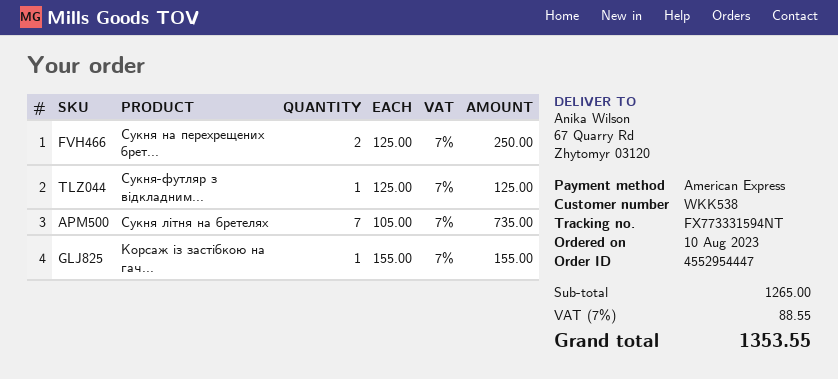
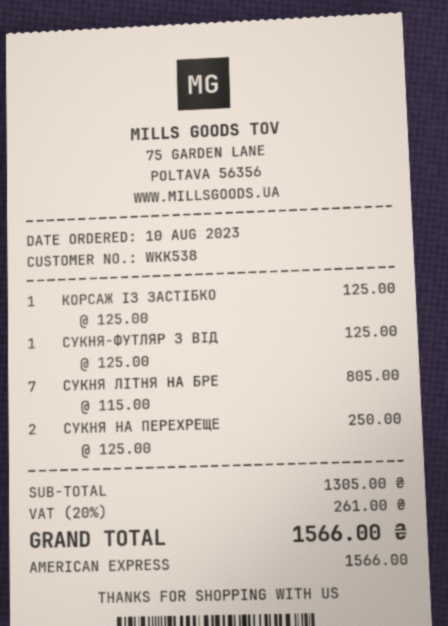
Сукня літня на бретелях: 7 x 105.00 = 735.00 -> 7 x 115.00 = 805.00
Корсаж із застібкою на гач...: 1 x 155.00 = 155.00 -> 1 x 125.00 = 125.00
subtotal: 1265.00 -> 1305.00
tax: 7% = 88.55 -> 20% = 261.00
total: 1353.55 -> 1566.00

